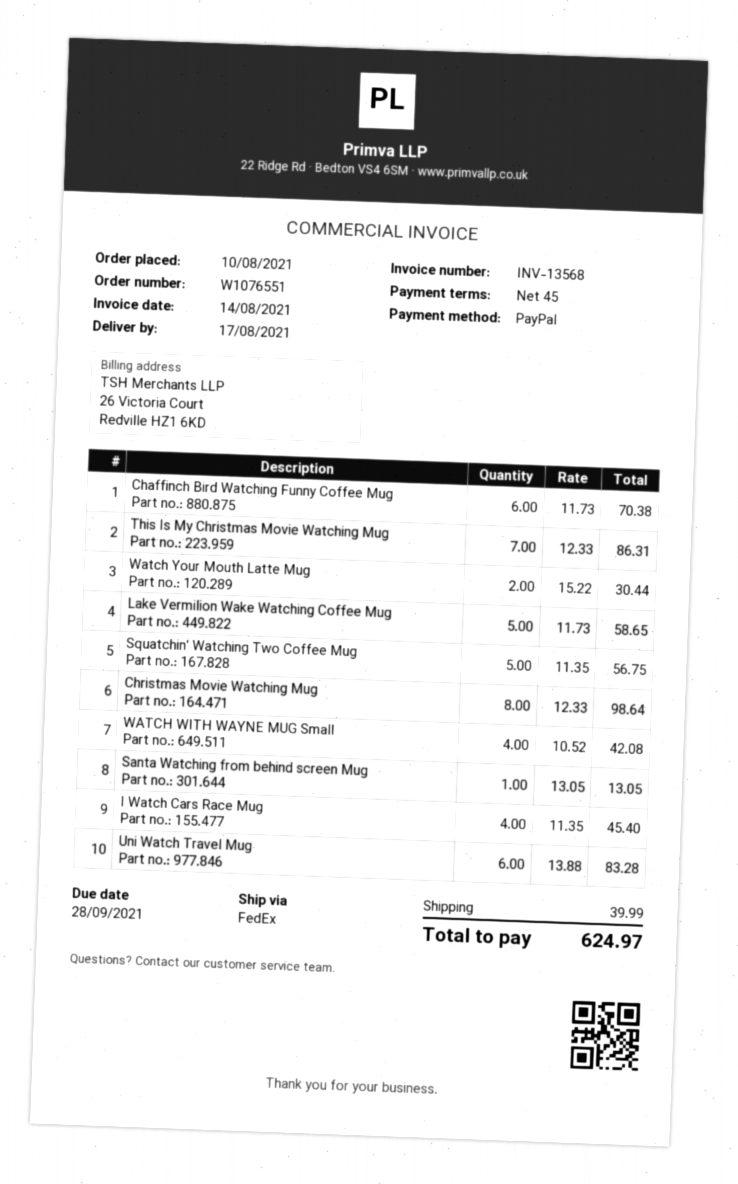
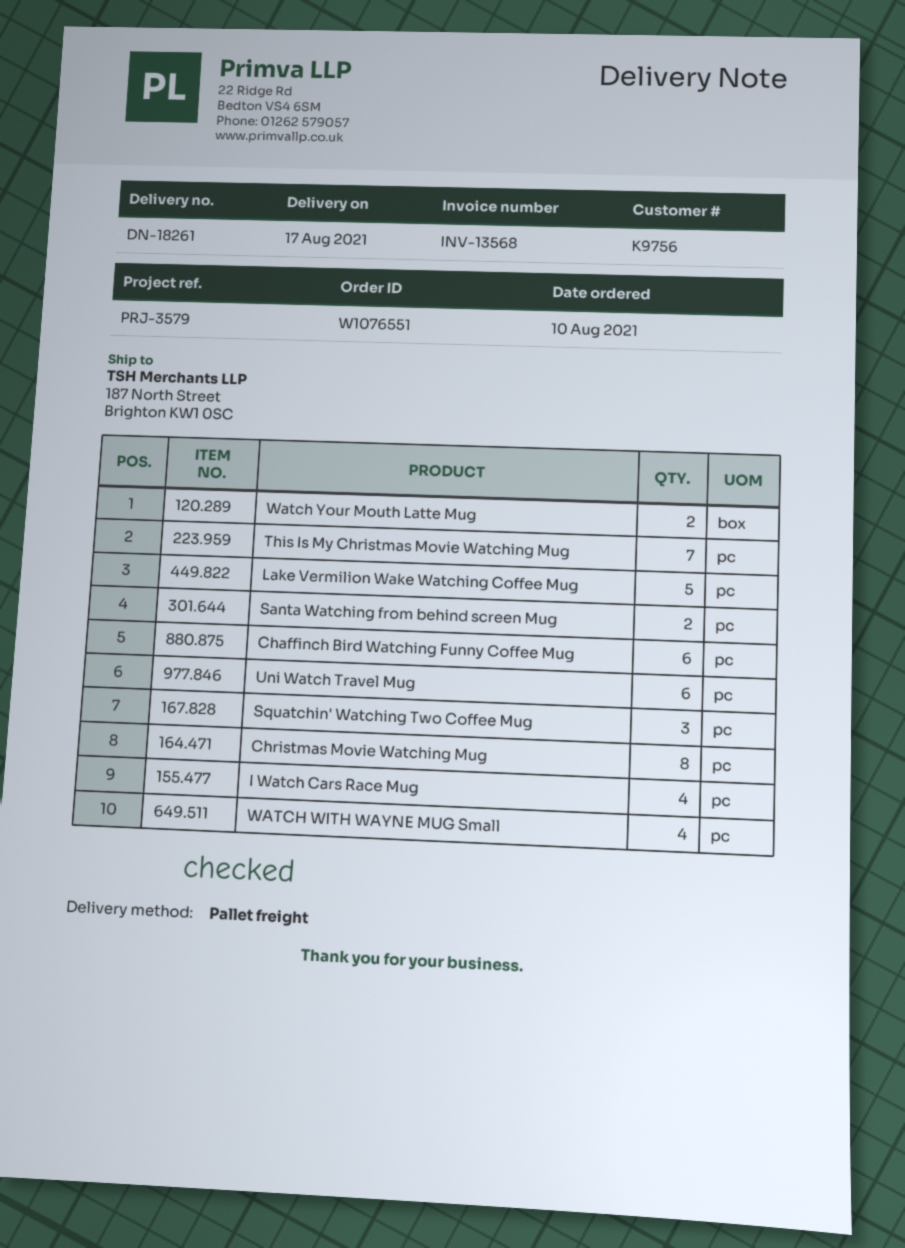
shipping method: FedEx -> pallet freight
Squatchin' Watching Two Coffee Mug: 5 -> 3
Santa Watching from behind screen Mug: 1 -> 2

